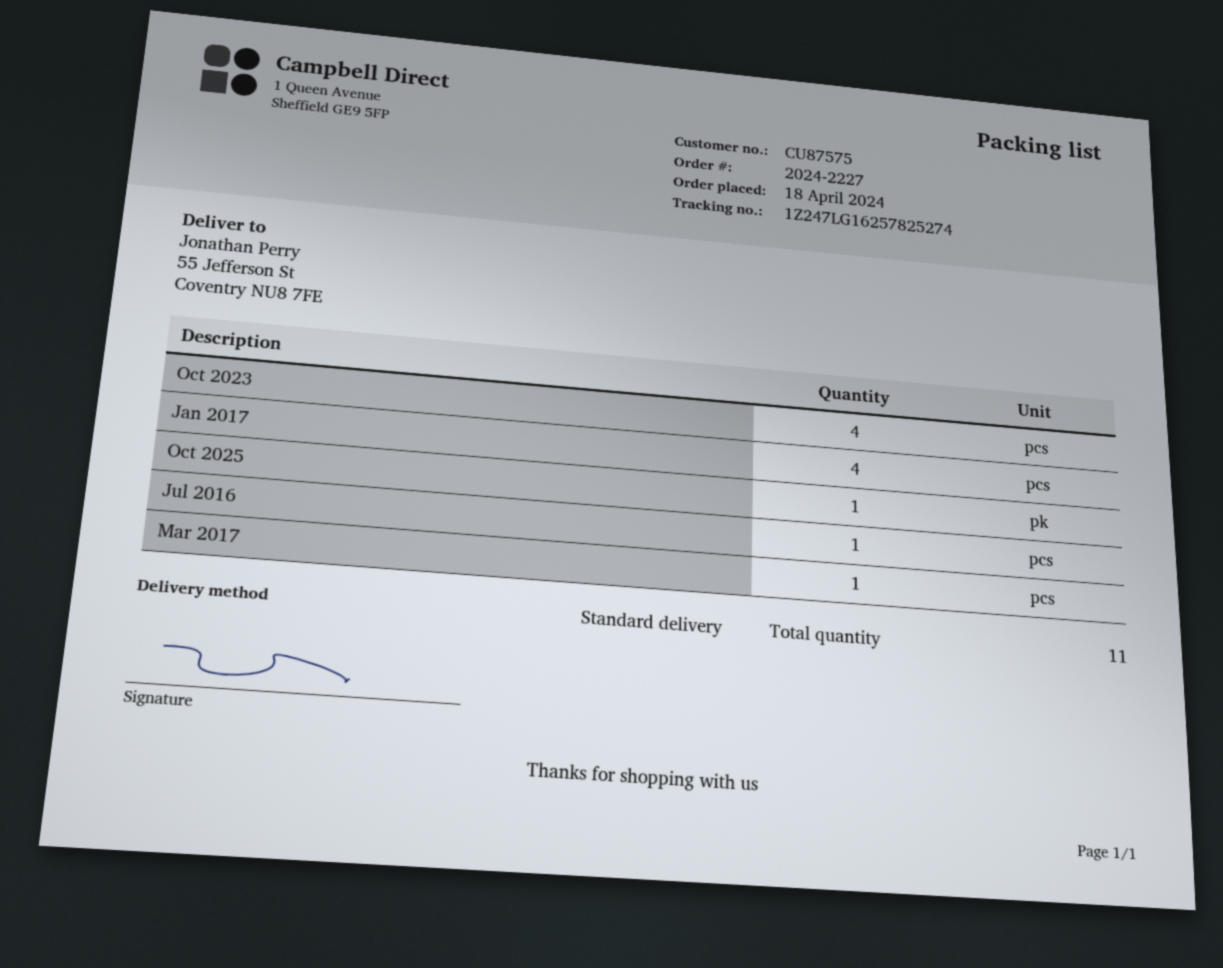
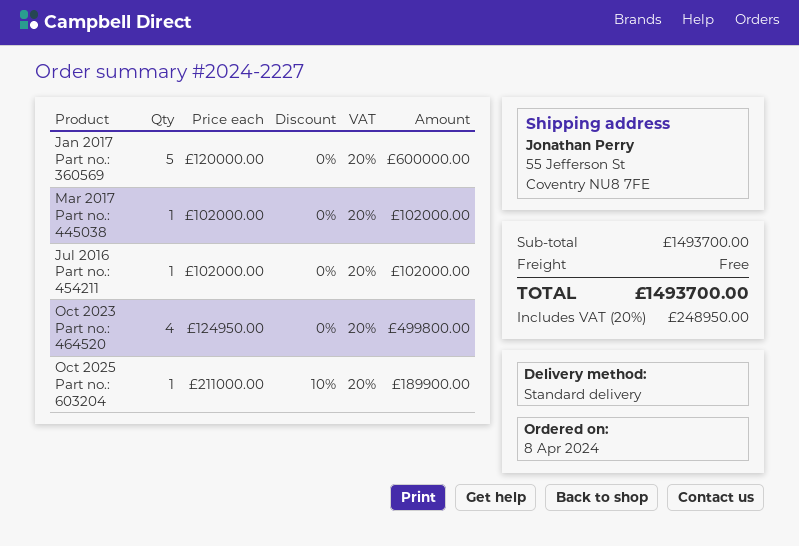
order date: 2024-04-18 -> 2024-04-08
Jan 2017: 4 -> 5

